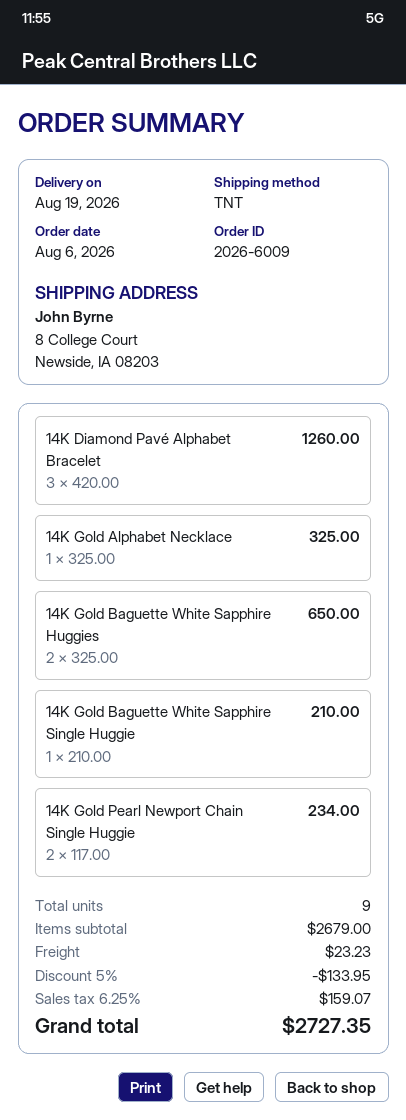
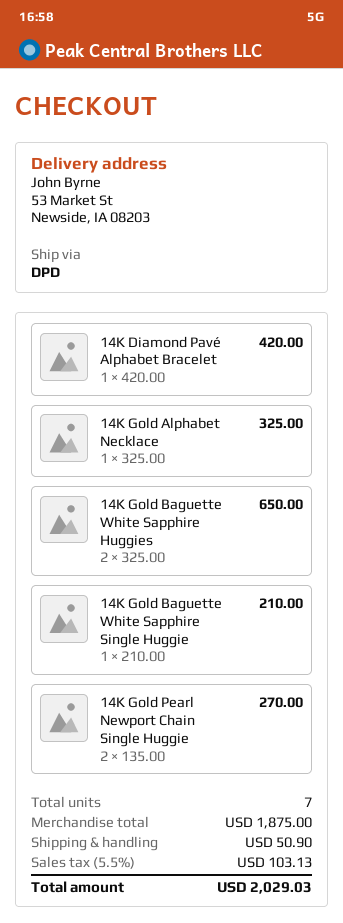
shipping method: TNT -> DPD
ship to: 8 College Court, Newside, IA 08203 -> 53 Market St, Newside, IA 08203
14K Diamond Pavé Alphabet Bracelet: 3 x 420.00 = 1260.00 -> 1 x 420.00 = 420.00
14K Gold Pearl Newport Chain Single Huggie: 2 x 117.00 = 234.00 -> 2 x 135.00 = 270.00
total quantity: 9 -> 7
subtotal: 2679.00 -> 1875.00
discount: 5% = 133.95 -> none
shipping: 23.23 -> 50.90
tax: 6.25% = 159.07 -> 5.5% = 103.13
total: 2727.35 -> 2029.03

